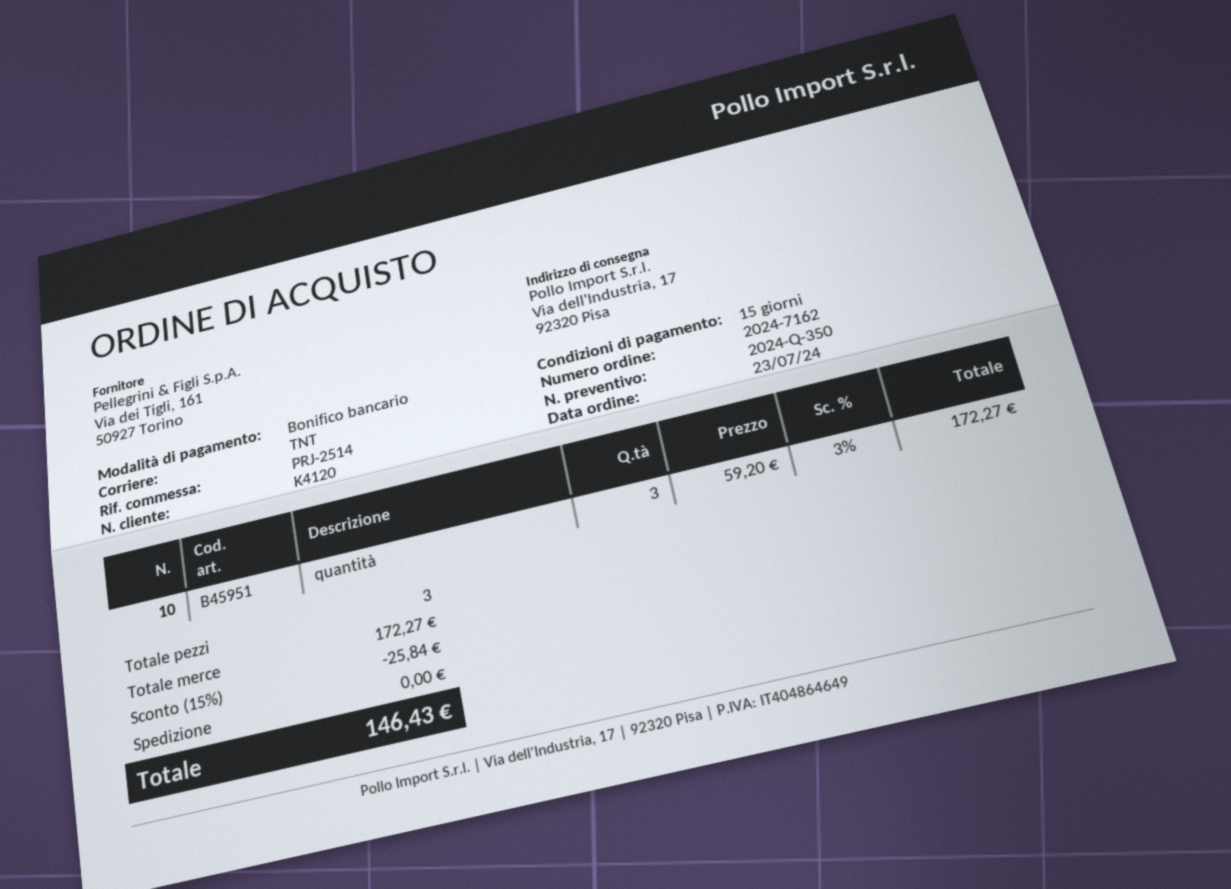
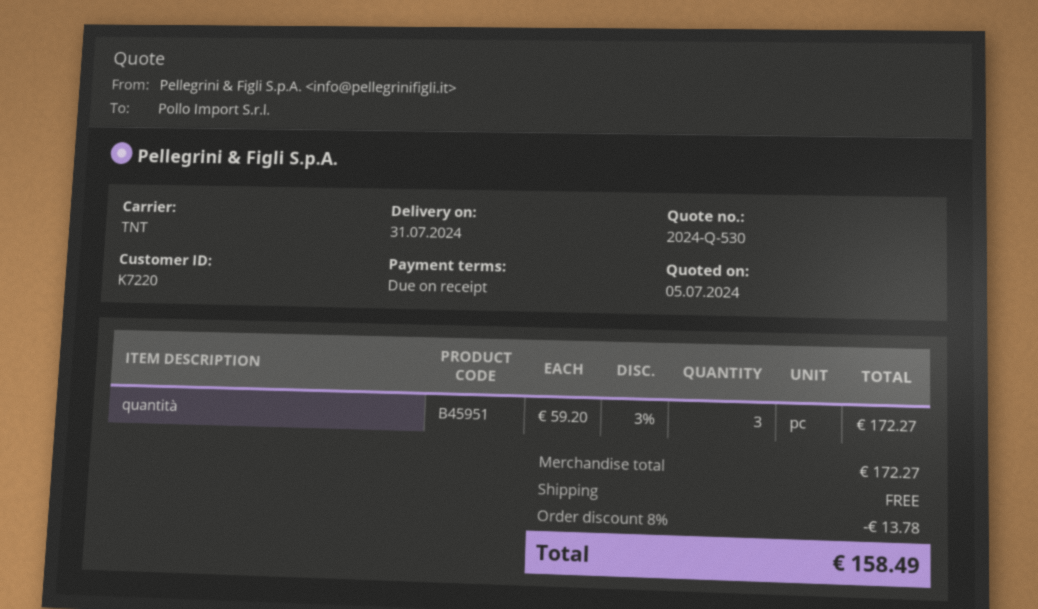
quote number: 2024-Q-350 -> 2024-Q-530
payment terms: 15 days -> on receipt
customer number: K4120 -> K7220
discount: 15% = 25.84 -> 8% = 13.78
total: 146.43 -> 158.49

